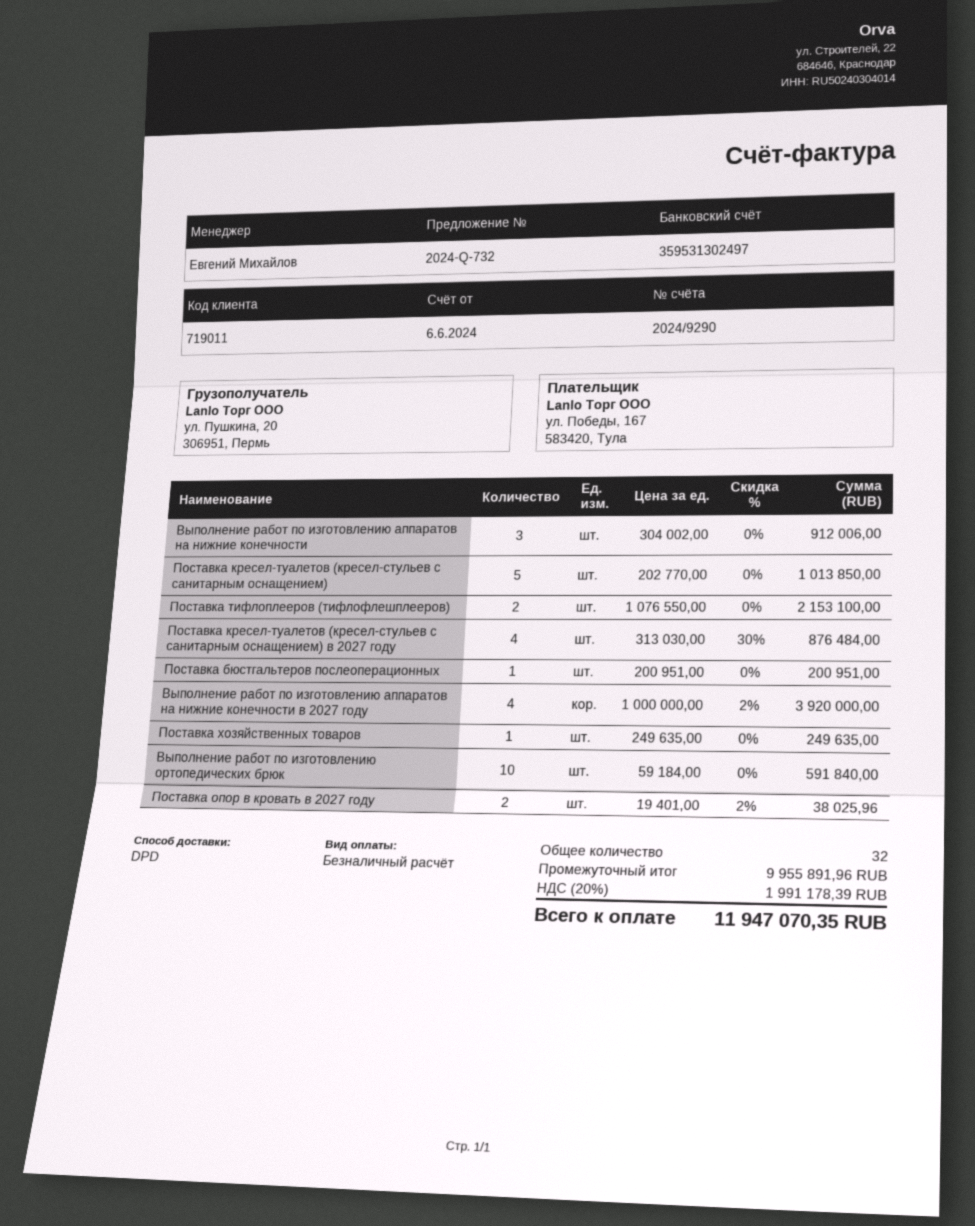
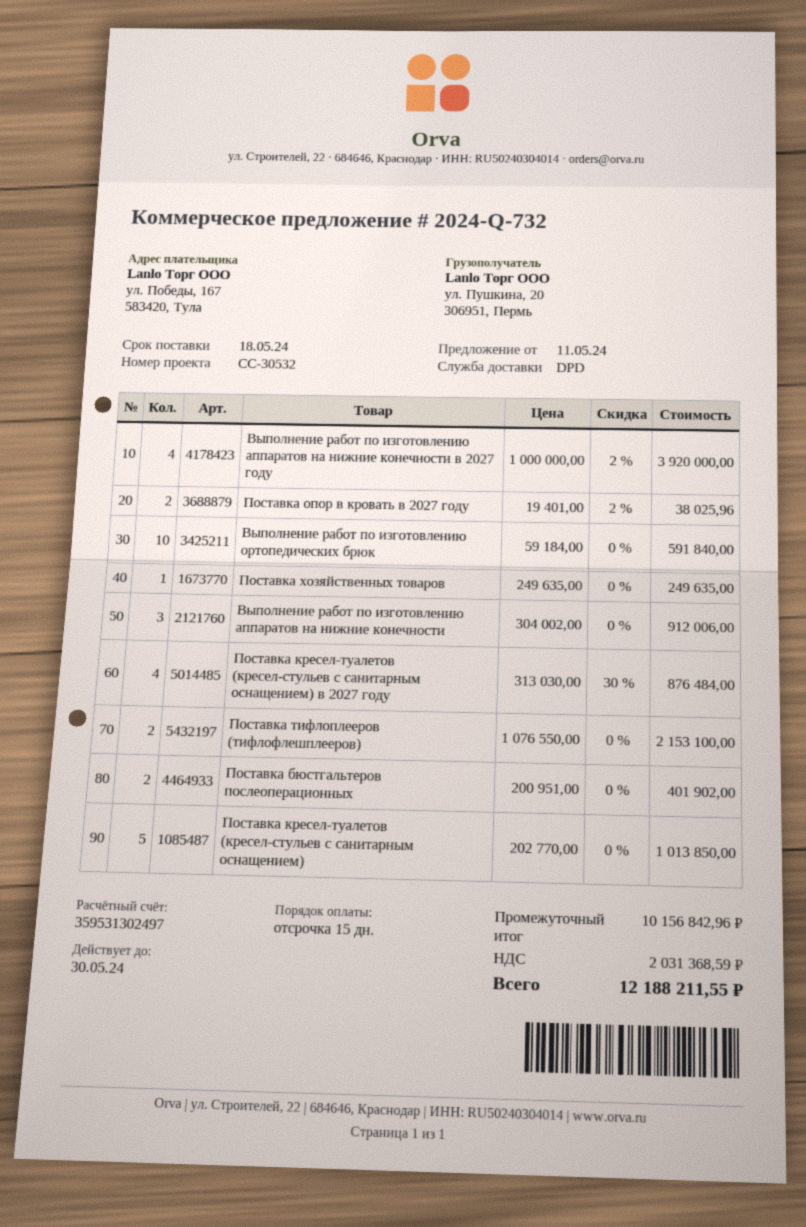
Поставка бюстгальтеров послеоперационных: 1 x 200951.00 = 200951.00 -> 2 x 200951.00 = 401902.00
subtotal: 9955891.96 -> 10156842.96
tax: 1991178.39 -> 2031368.59
total: 11947070.35 -> 12188211.55

